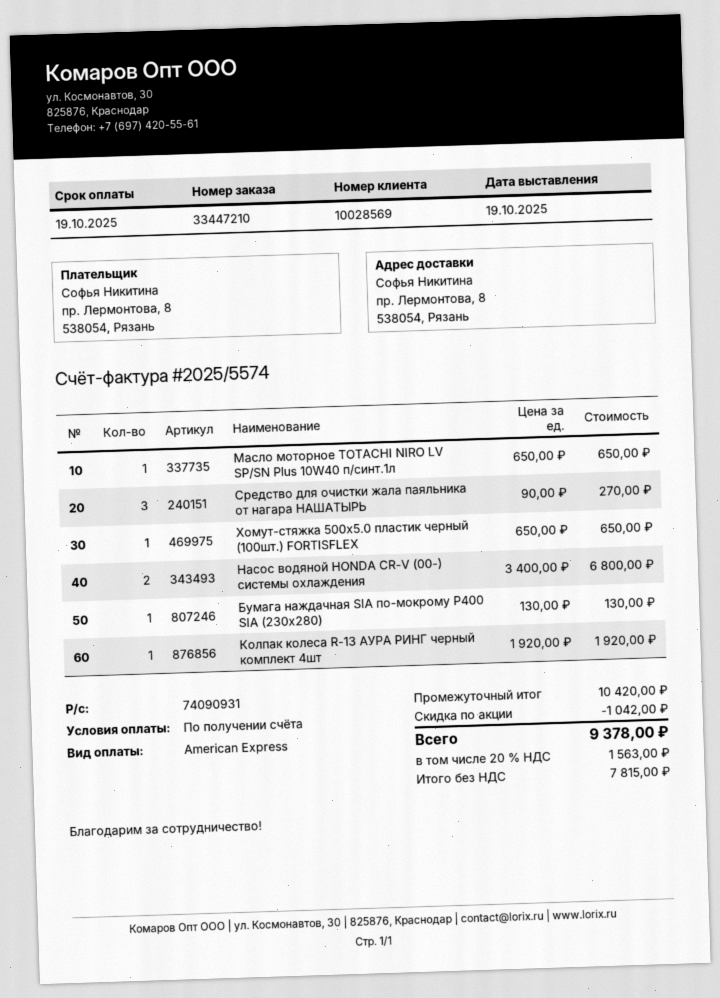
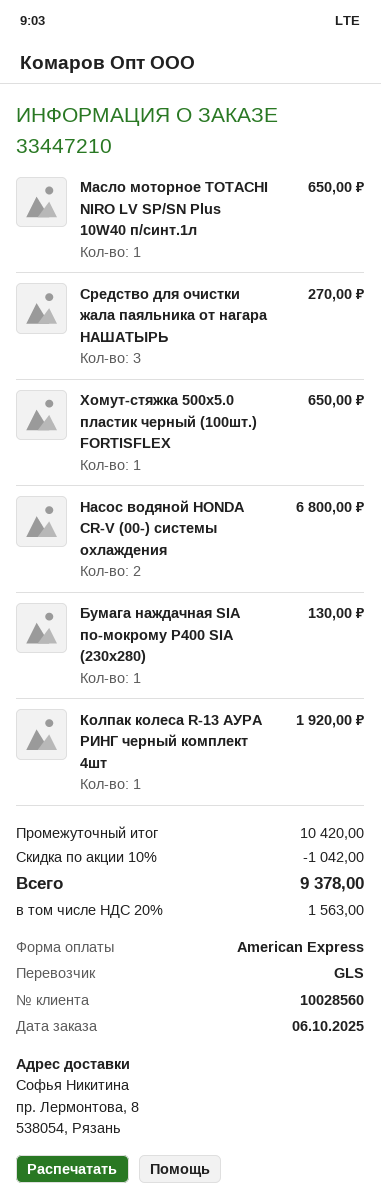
customer number: 10028569 -> 10028560

